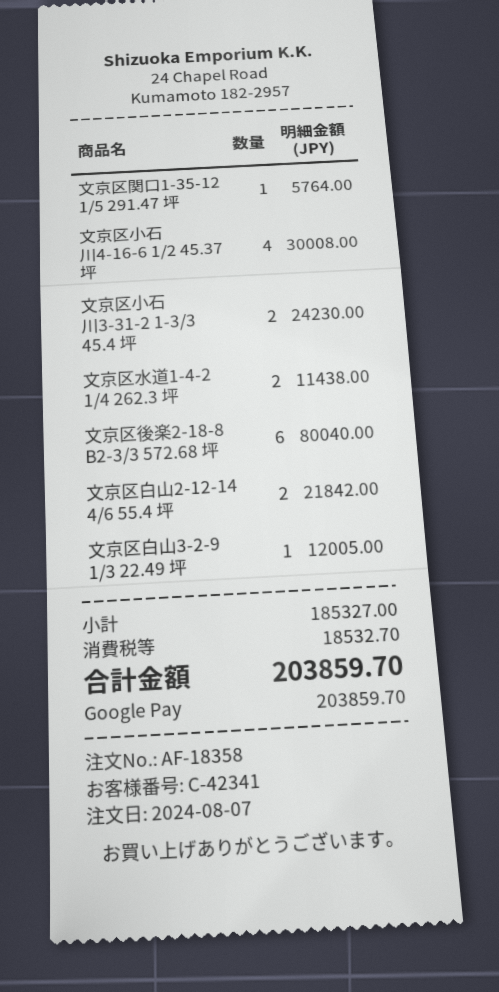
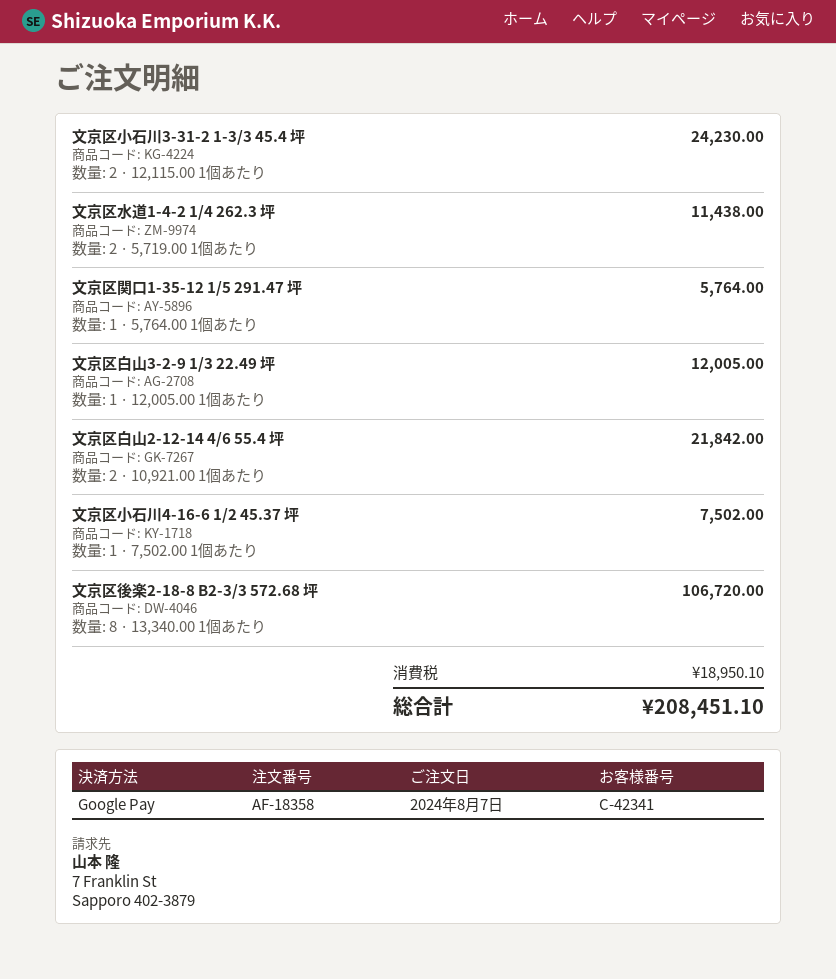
文京区小石川4-16-6 1/2 45.37 坪: 4 for 30008.00 -> 1 for 7502.00
文京区後楽2-18-8 B2-3/3 572.68 坪: 6 for 80040.00 -> 8 for 106720.00
tax: 18532.70 -> 18950.10
total: 203859.70 -> 208451.10

